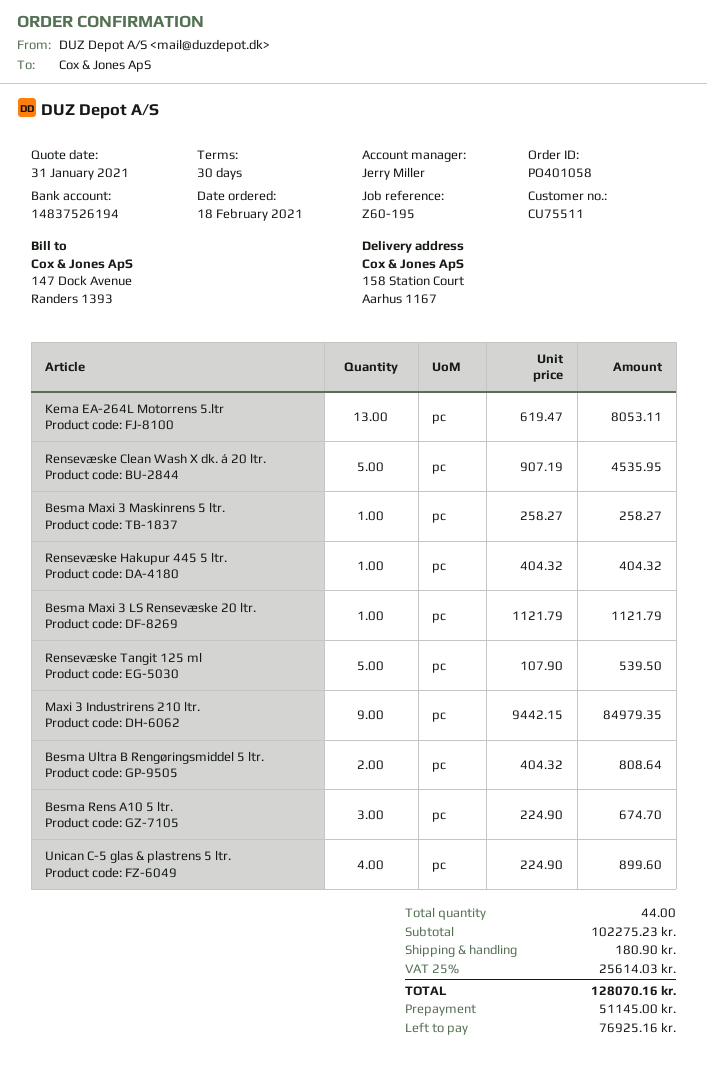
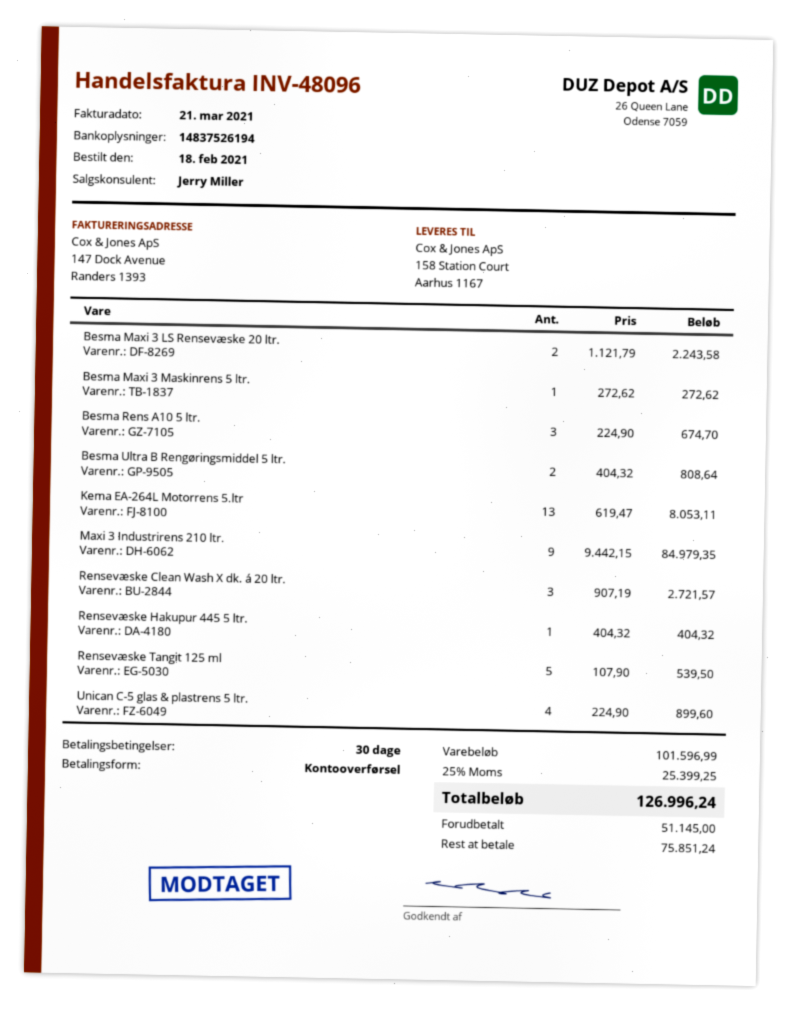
Rensevæske Clean Wash X dk. á 20 ltr.: 5 x 907.19 = 4535.95 -> 3 x 907.19 = 2721.57
Besma Maxi 3 Maskinrens 5 ltr.: 1 x 258.27 = 258.27 -> 1 x 272.62 = 272.62
Besma Maxi 3 LS Rensevæske 20 ltr.: 1 x 1121.79 = 1121.79 -> 2 x 1121.79 = 2243.58
subtotal: 102275.23 -> 101596.99
shipping: 180.90 -> none
tax: 25% = 25614.03 -> 25% = 25399.25
total: 128070.16 -> 126996.24
balance: 76925.16 -> 75851.24

